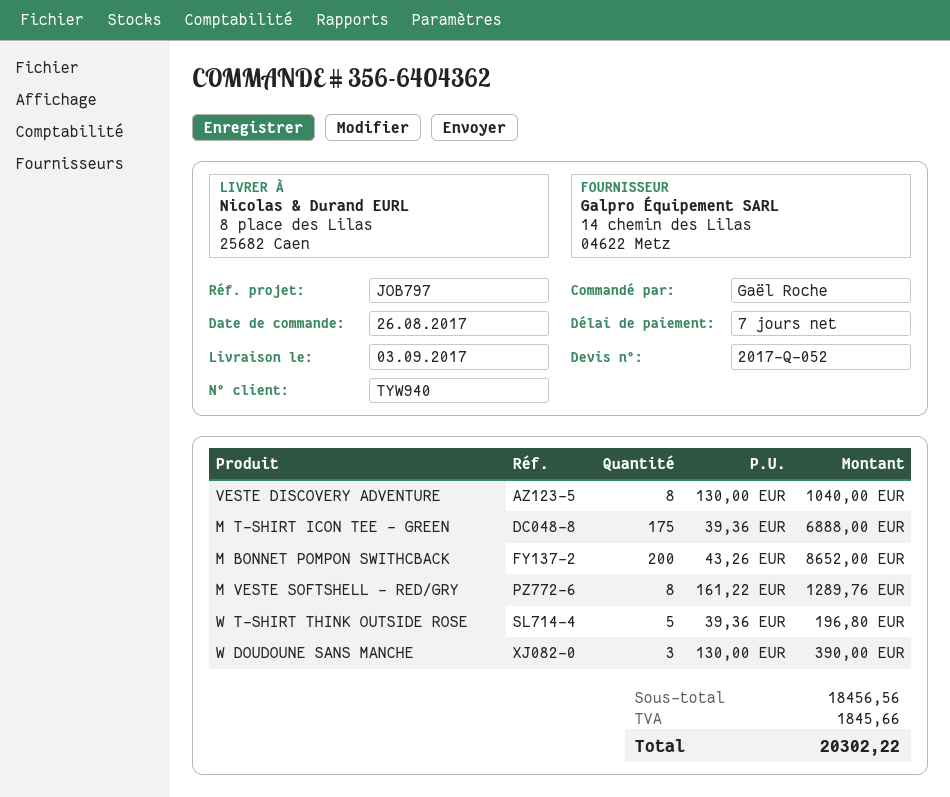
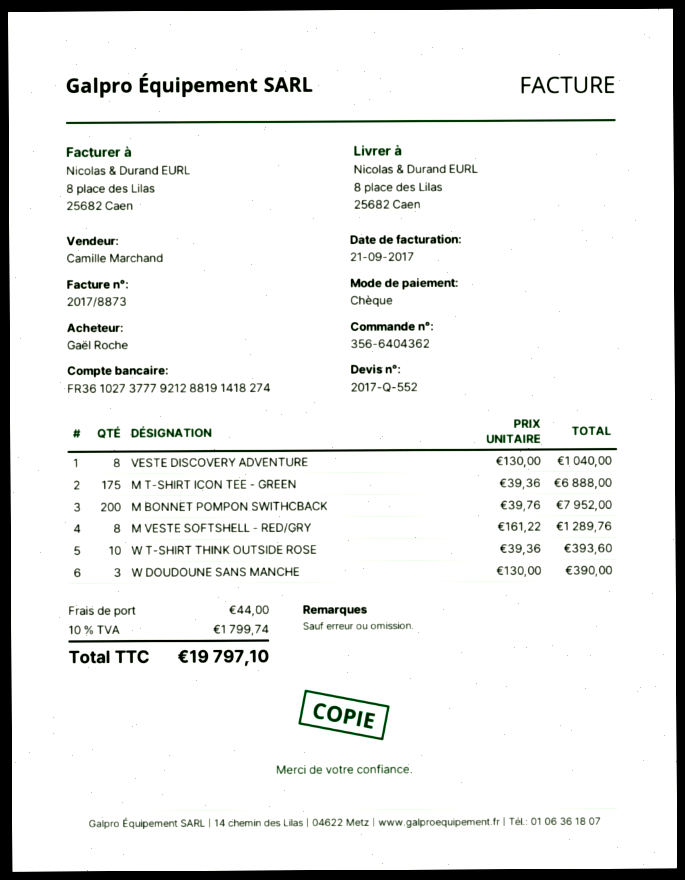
quote number: 2017-Q-052 -> 2017-Q-552
M BONNET POMPON SWITHCBACK: 200 x 43.26 = 8652.00 -> 200 x 39.76 = 7952.00
W T-SHIRT THINK OUTSIDE ROSE: 5 x 39.36 = 196.80 -> 10 x 39.36 = 393.60
shipping: none -> 44.00
tax: 1845.66 -> 1799.74
total: 20302.22 -> 19797.10

